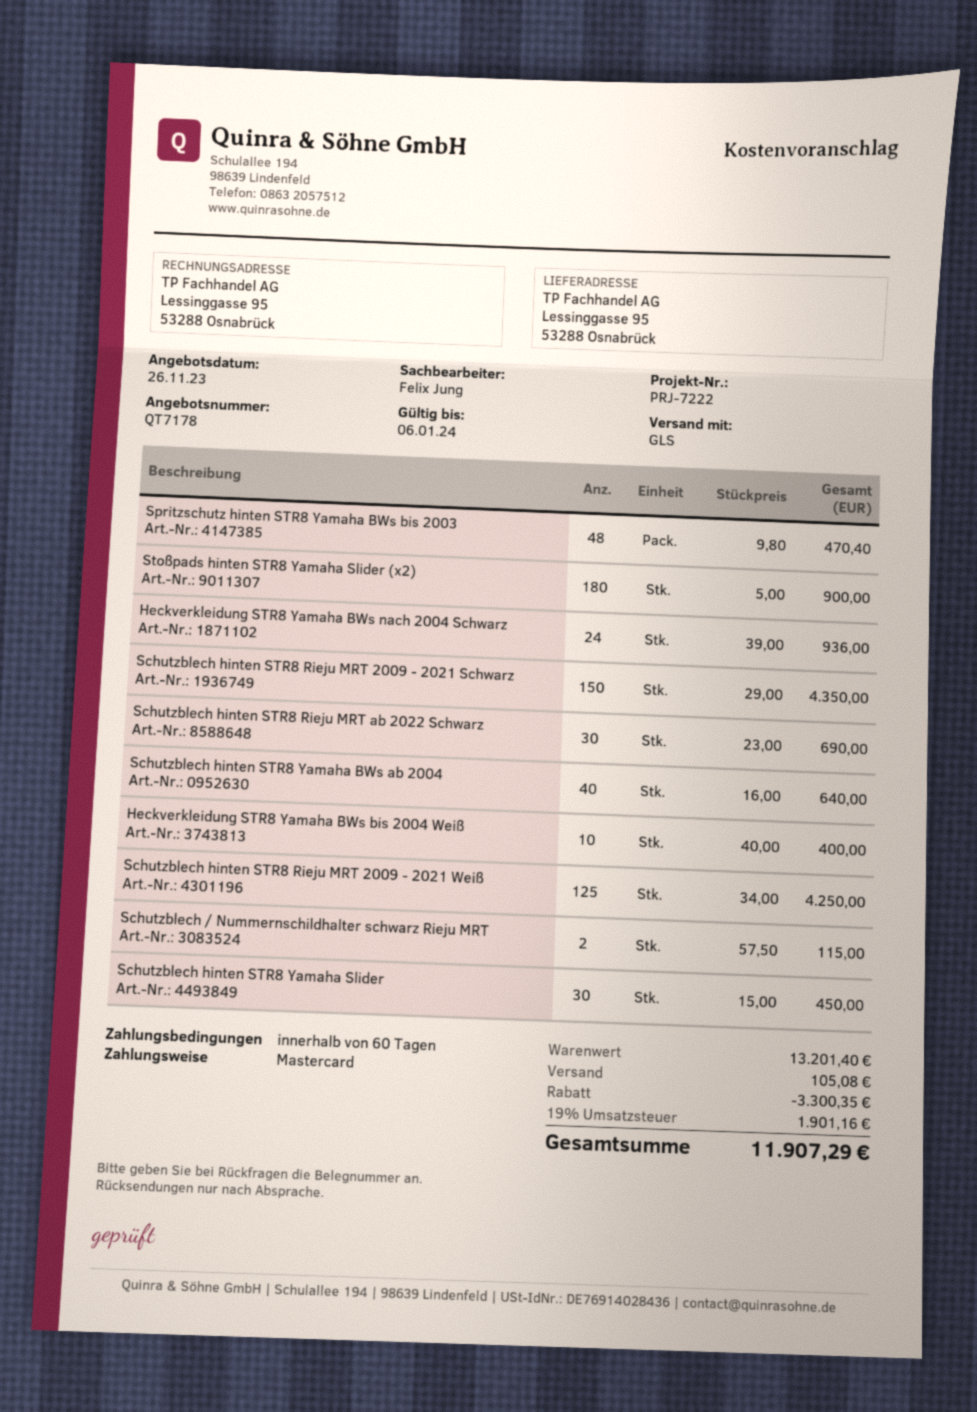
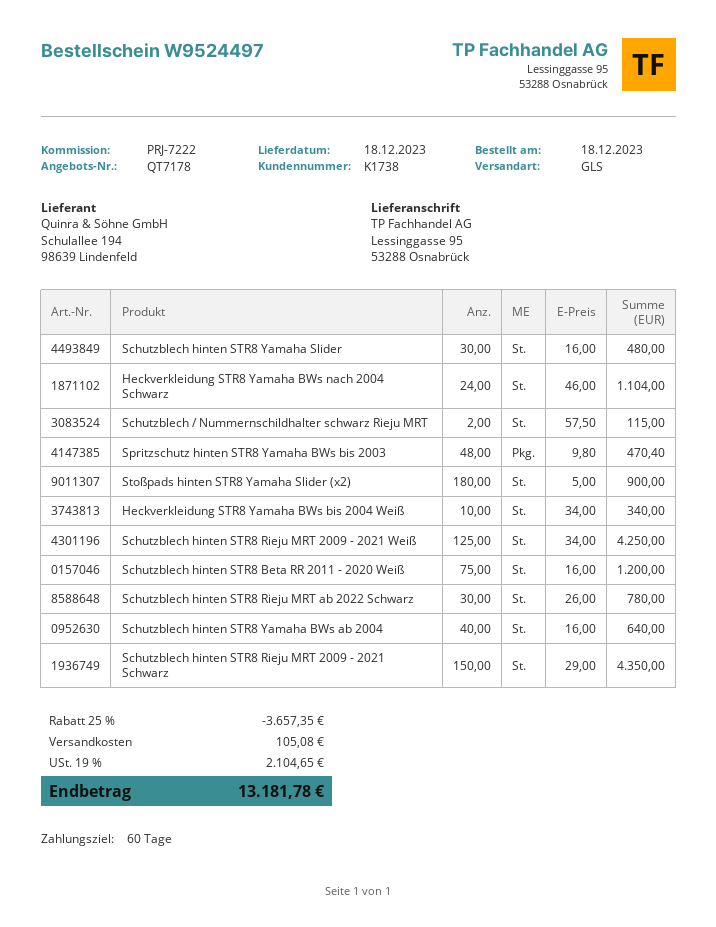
Heckverkleidung STR8 Yamaha BWs nach 2004 Schwarz: 24 x 39.00 = 936.00 -> 24 x 46.00 = 1104.00
Schutzblech hinten STR8 Rieju MRT ab 2022 Schwarz: 30 x 23.00 = 690.00 -> 30 x 26.00 = 780.00
Heckverkleidung STR8 Yamaha BWs bis 2004 Weiß: 10 x 40.00 = 400.00 -> 10 x 34.00 = 340.00
Schutzblech hinten STR8 Yamaha Slider: 30 x 15.00 = 450.00 -> 30 x 16.00 = 480.00
Schutzblech hinten STR8 Beta RR 2011 - 2020 Weiß: none -> 75 x 16.00 = 1200.00
discount: 3300.35 -> 3657.35
tax: 19% = 1901.16 -> 19% = 2104.65
total: 11907.29 -> 13181.78

